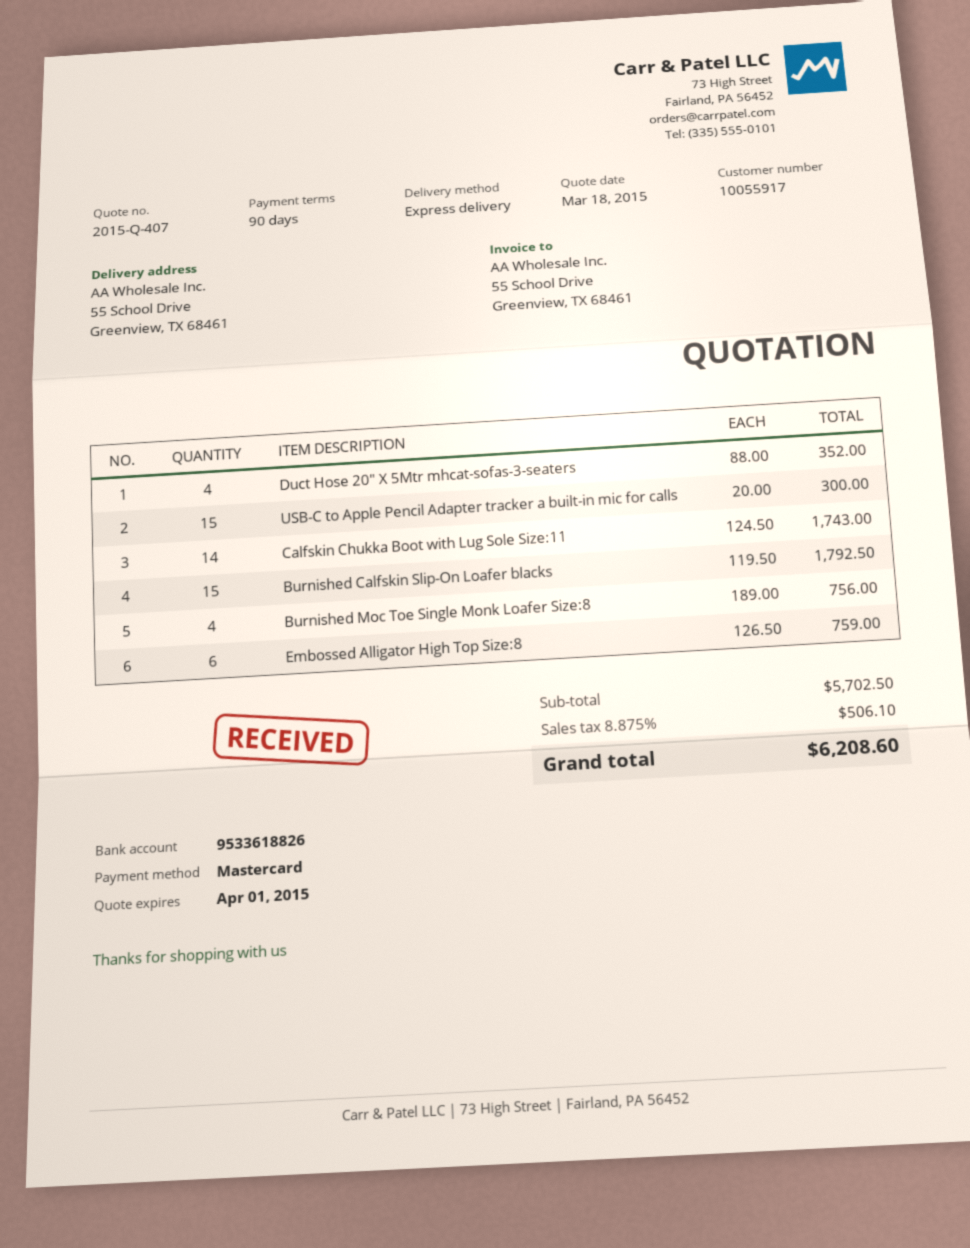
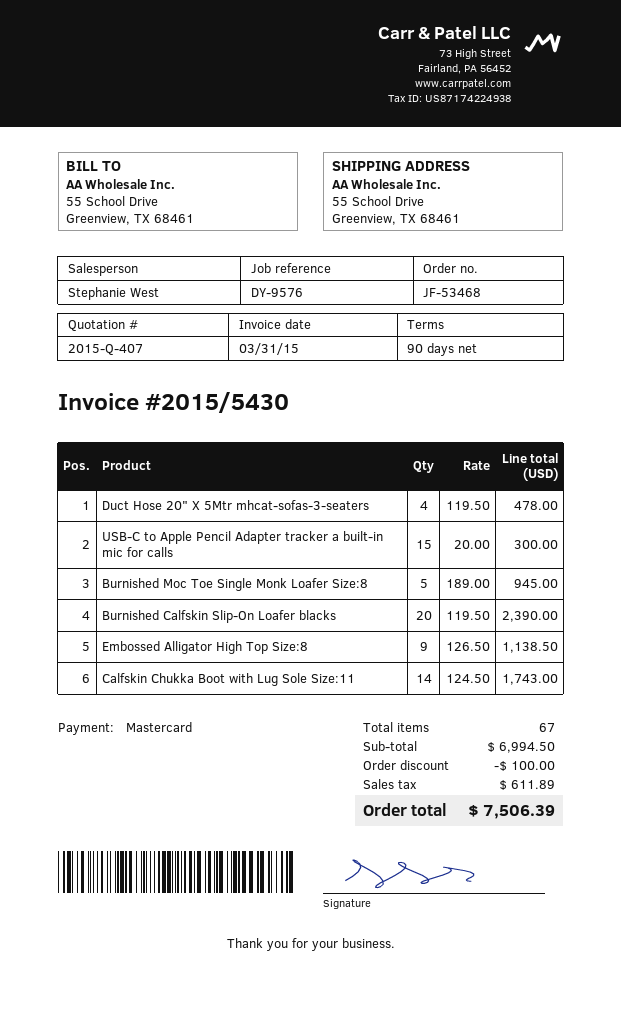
Duct Hose 20" X 5Mtr mhcat-sofas-3-seaters: 4 x 88.00 = 352.00 -> 4 x 119.50 = 478.00
Burnished Calfskin Slip-On Loafer blacks: 15 x 119.50 = 1792.50 -> 20 x 119.50 = 2390.00
Burnished Moc Toe Single Monk Loafer Size:8: 4 x 189.00 = 756.00 -> 5 x 189.00 = 945.00
Embossed Alligator High Top Size:8: 6 x 126.50 = 759.00 -> 9 x 126.50 = 1138.50
subtotal: 5702.50 -> 6994.50
discount: none -> 100.00
tax: 506.10 -> 611.89
total: 6208.60 -> 7506.39

